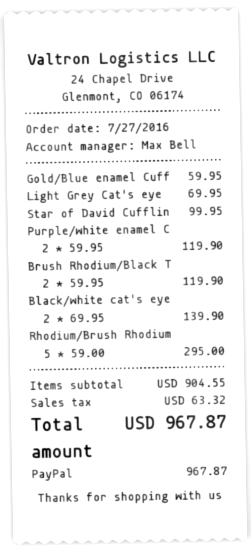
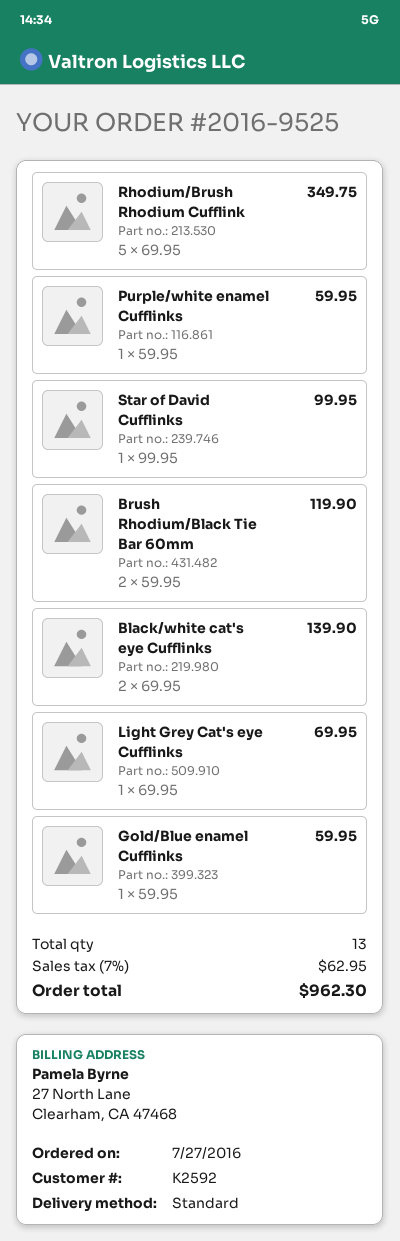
Purple/white enamel C: 2 x 59.95 = 119.90 -> 1 x 59.95 = 59.95
Rhodium/Brush Rhodium: 5 x 59.00 = 295.00 -> 5 x 69.95 = 349.75
tax: 63.32 -> 62.95
total: 967.87 -> 962.30

